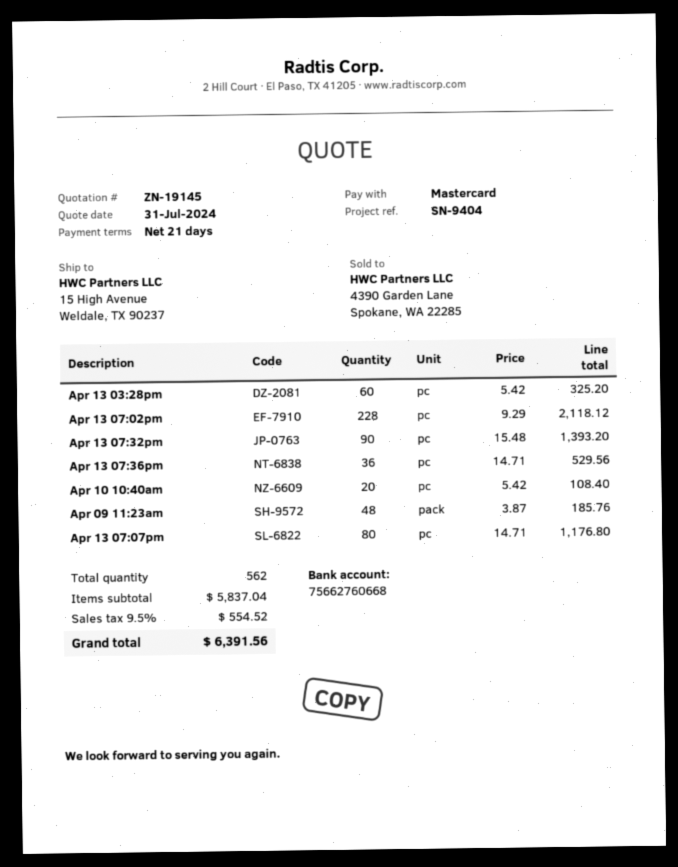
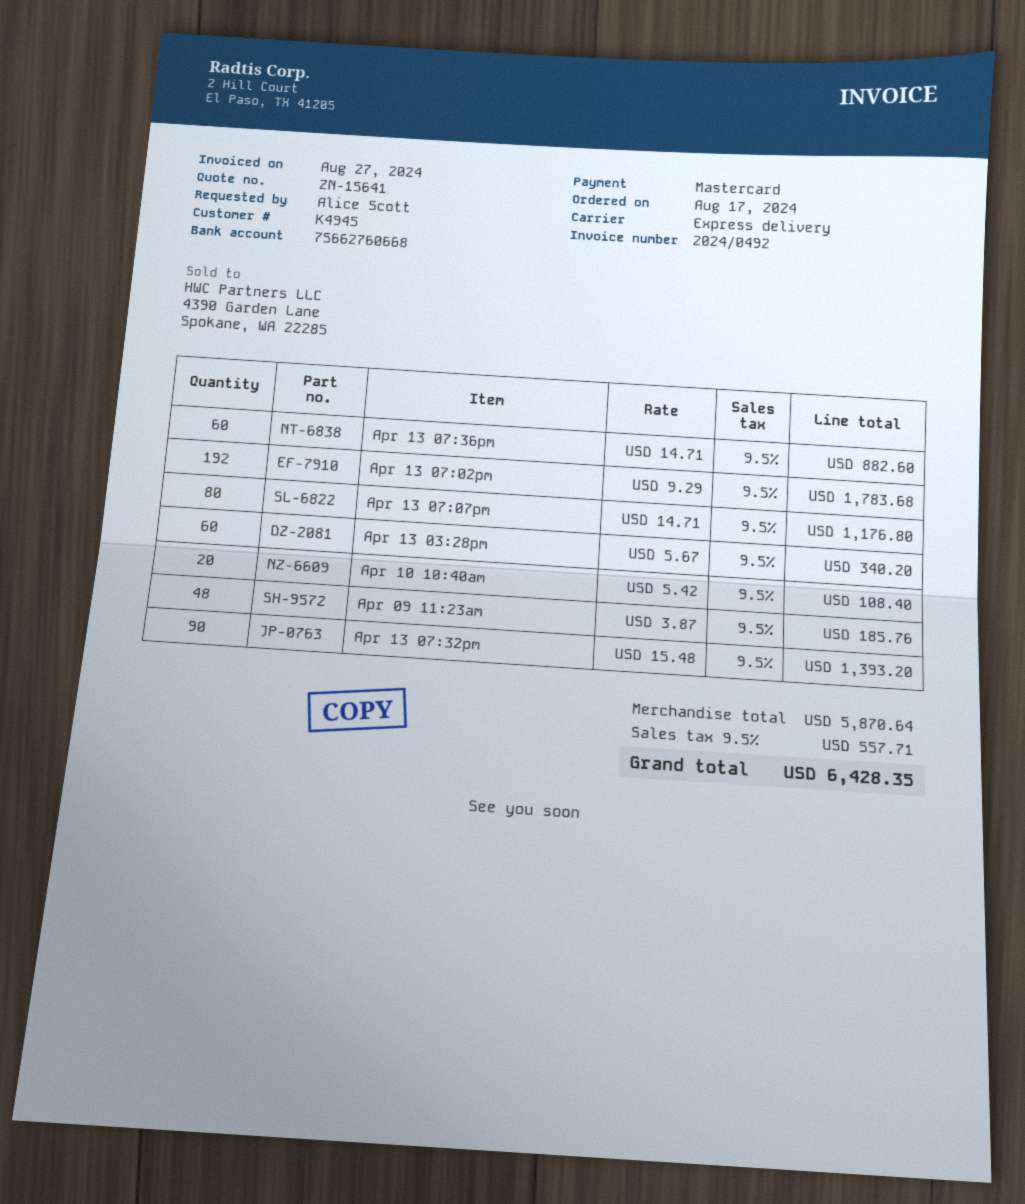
quote number: ZN-19145 -> ZN-15641
Apr 13 03:28pm: 60 x 5.42 = 325.20 -> 60 x 5.67 = 340.20
Apr 13 07:02pm: 228 x 9.29 = 2118.12 -> 192 x 9.29 = 1783.68
Apr 13 07:36pm: 36 x 14.71 = 529.56 -> 60 x 14.71 = 882.60
subtotal: 5837.04 -> 5870.64
tax: 9.5% = 554.52 -> 9.5% = 557.71
total: 6391.56 -> 6428.35

